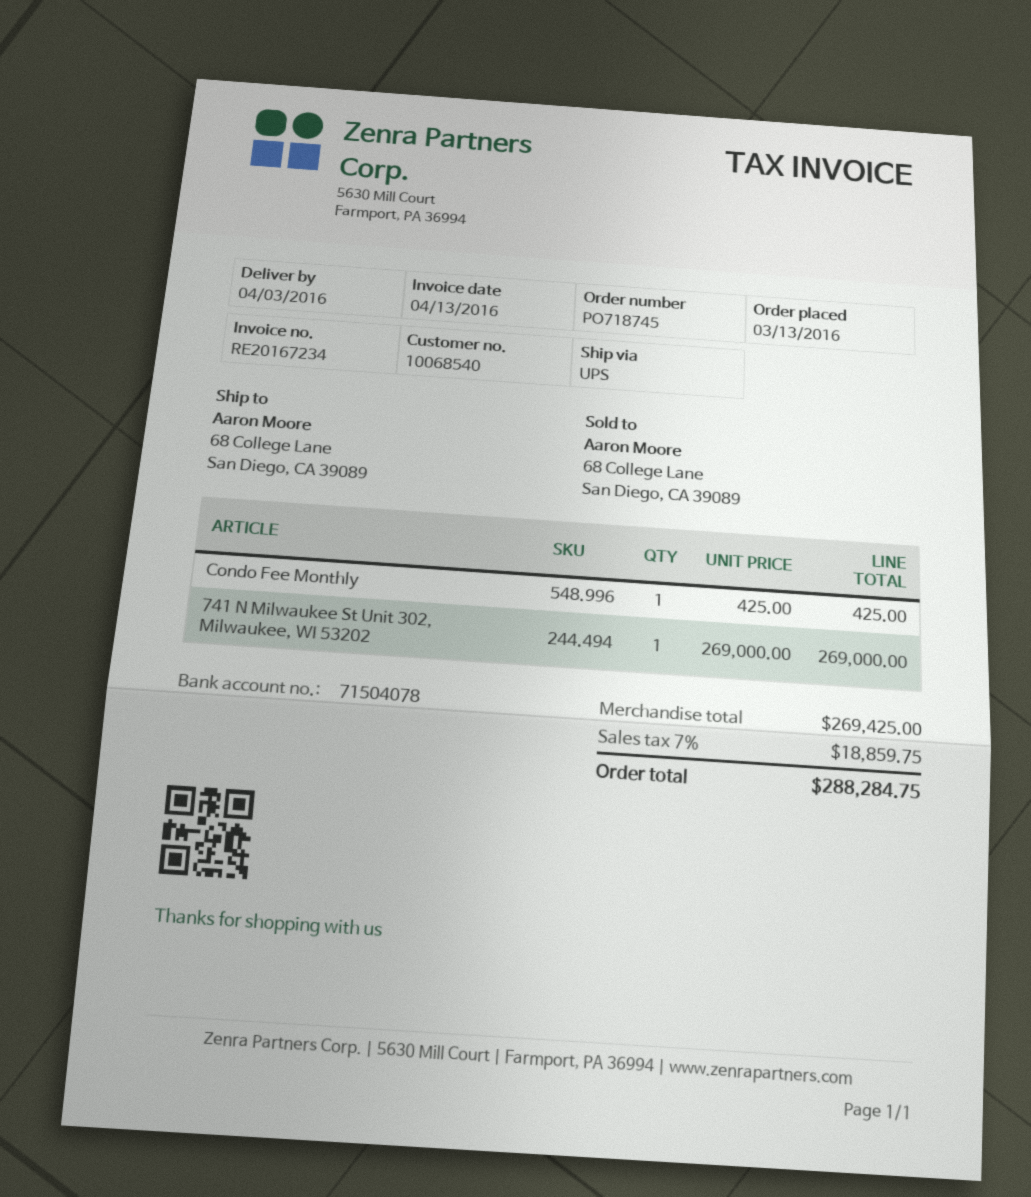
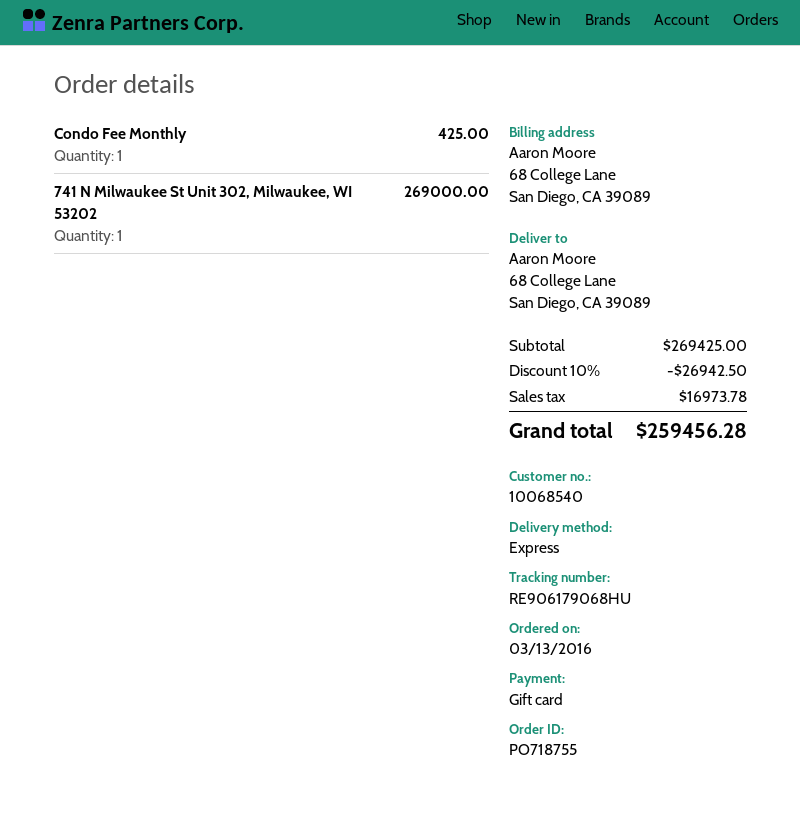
order number: PO718745 -> PO718755
shipping method: UPS -> express
discount: none -> 10% = 26942.50
tax: 18859.75 -> 16973.78
total: 288284.75 -> 259456.28

